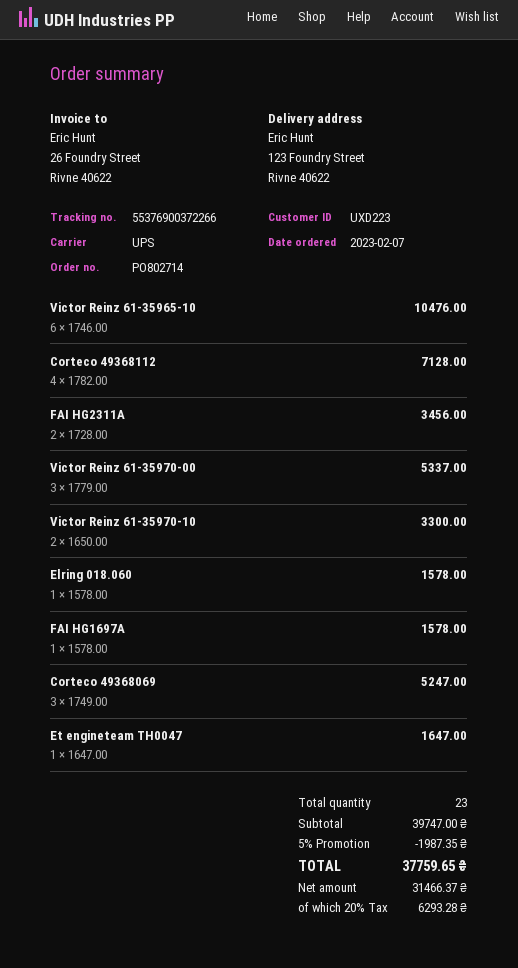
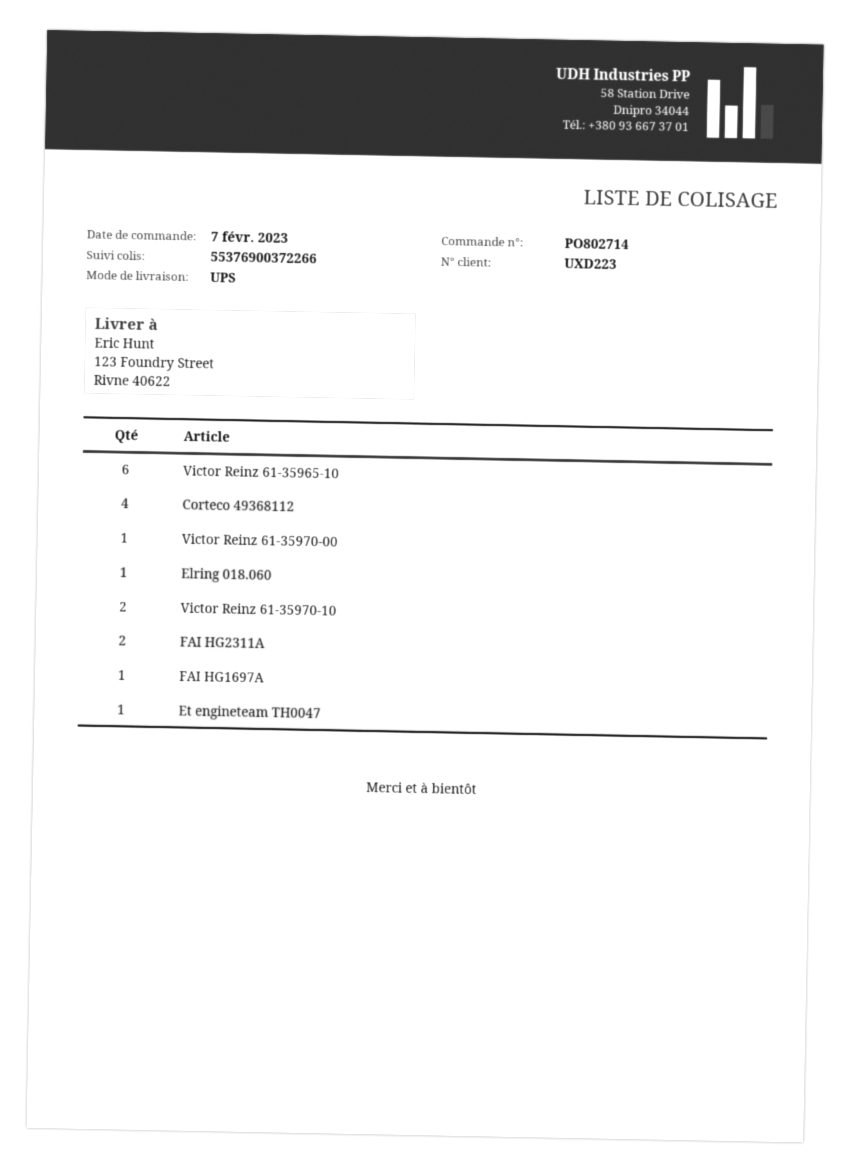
Victor Reinz 61-35970-00: 3 -> 1
Corteco 49368069: 3 -> none

